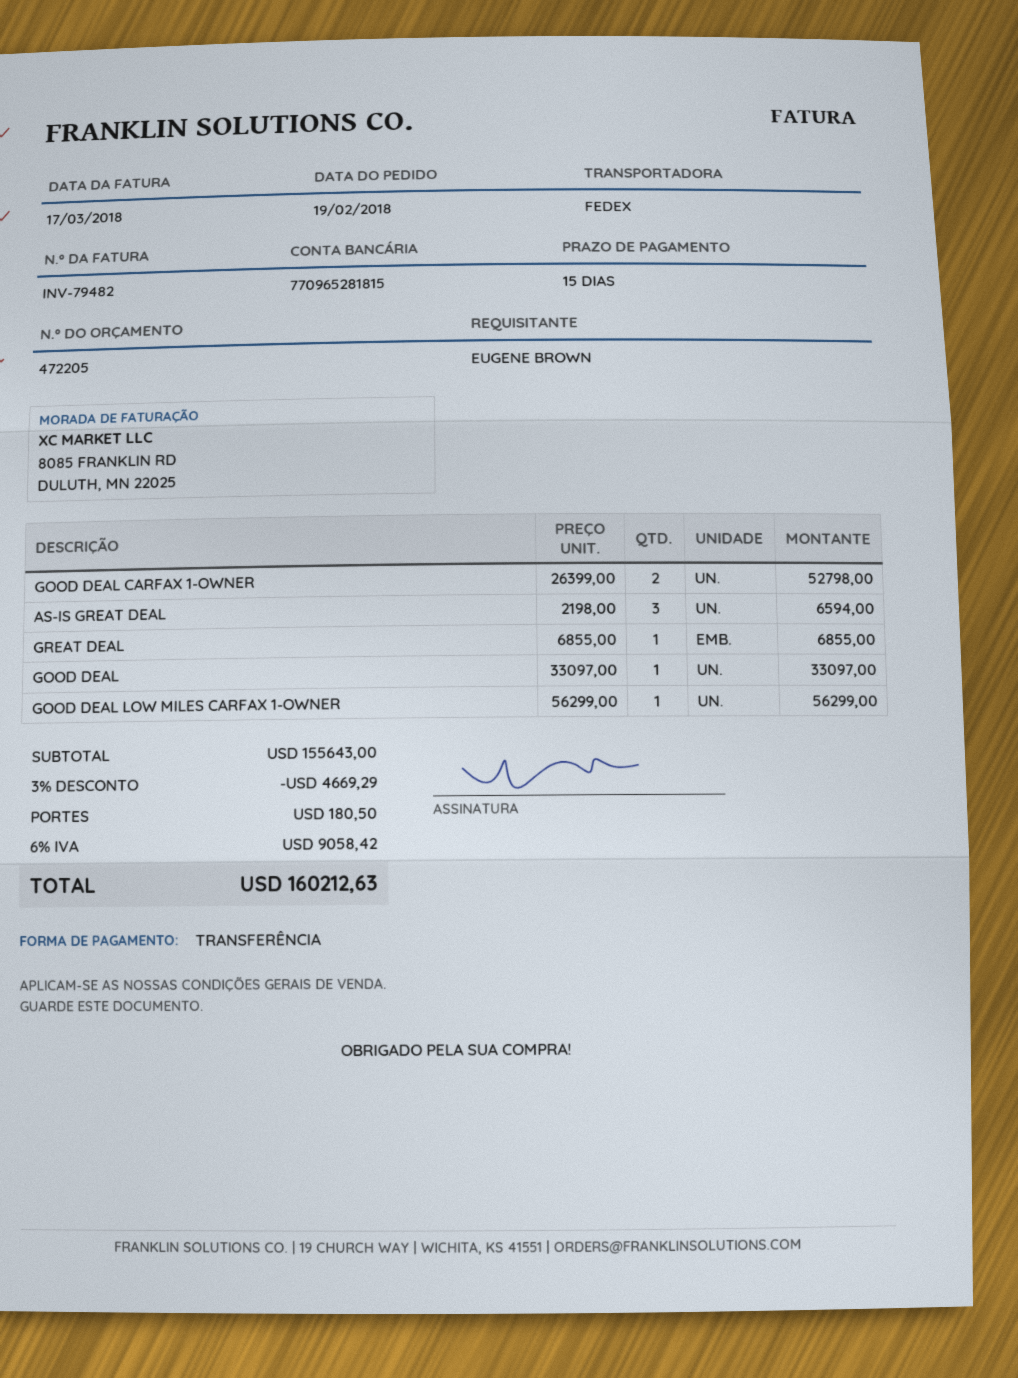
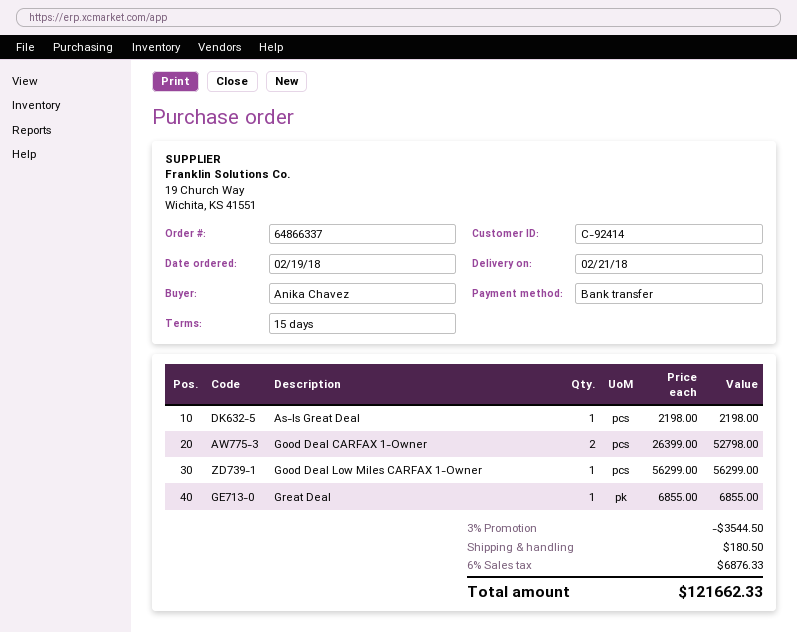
ordered by: EUGENE BROWN -> Anika Chavez
AS-IS GREAT DEAL: 3 x 2198.00 = 6594.00 -> 1 x 2198.00 = 2198.00
GOOD DEAL: 1 x 33097.00 = 33097.00 -> none
discount: 3% = 4669.29 -> 3% = 3544.50
tax: 6% = 9058.42 -> 6% = 6876.33
total: 160212.63 -> 121662.33

